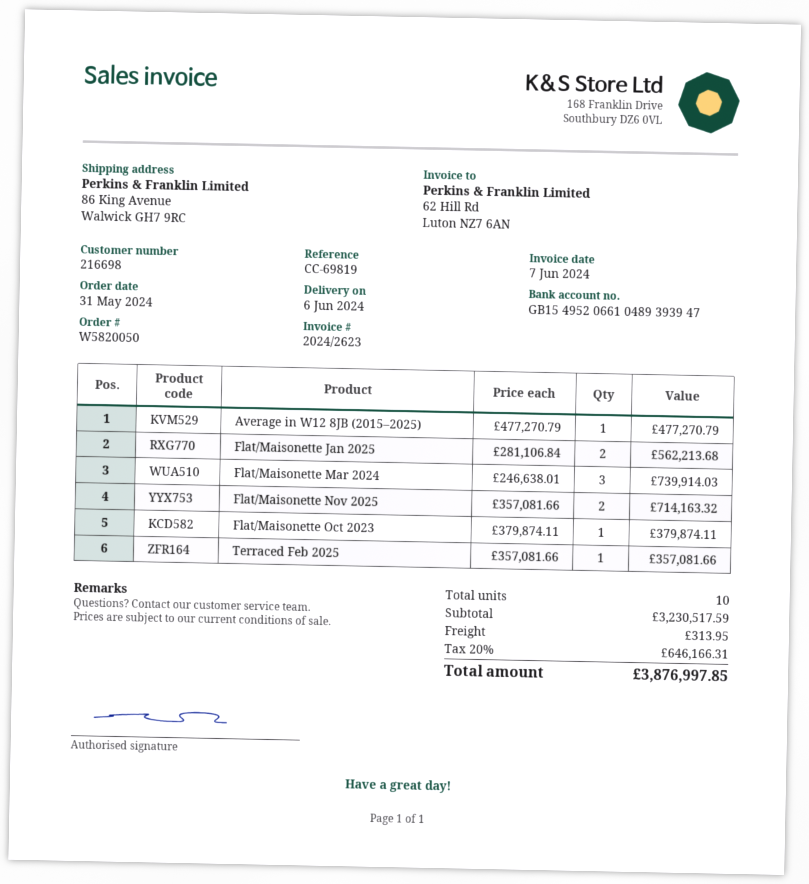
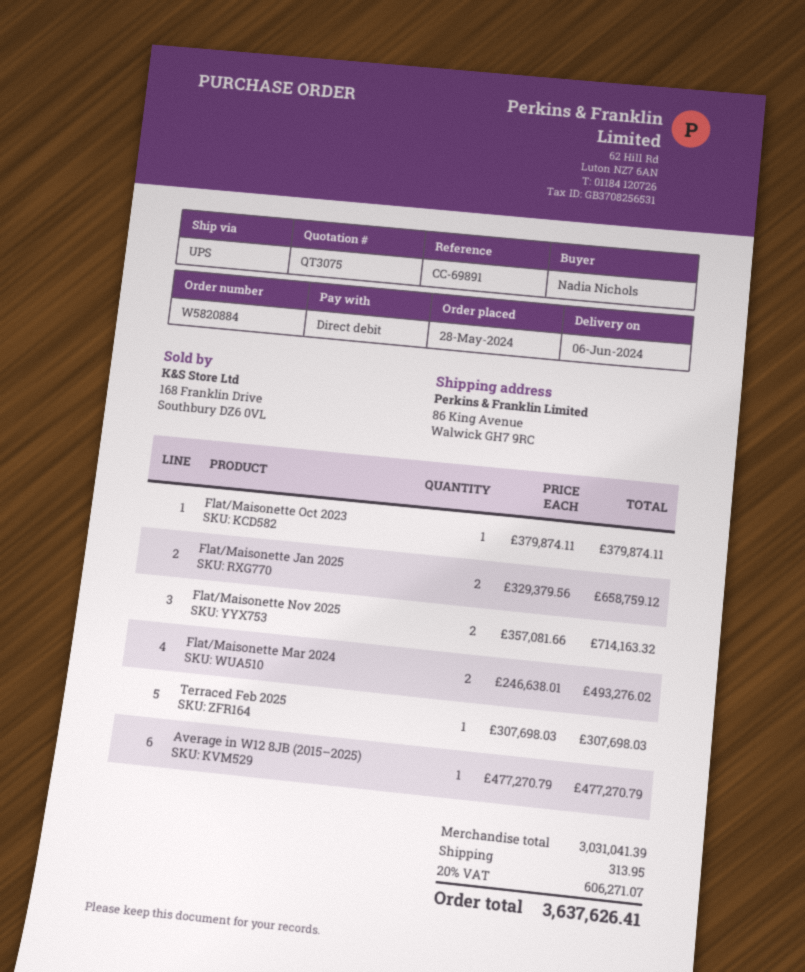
order number: W5820050 -> W5820884
order date: 2024-05-31 -> 2024-05-28
reference: CC-69819 -> CC-69891
Flat/Maisonette Jan 2025: 2 x 281106.84 = 562213.68 -> 2 x 329379.56 = 658759.12
Flat/Maisonette Mar 2024: 3 x 246638.01 = 739914.03 -> 2 x 246638.01 = 493276.02
Terraced Feb 2025: 1 x 357081.66 = 357081.66 -> 1 x 307698.03 = 307698.03
subtotal: 3230517.59 -> 3031041.39
tax: 20% = 646166.31 -> 20% = 606271.07
total: 3876997.85 -> 3637626.41

